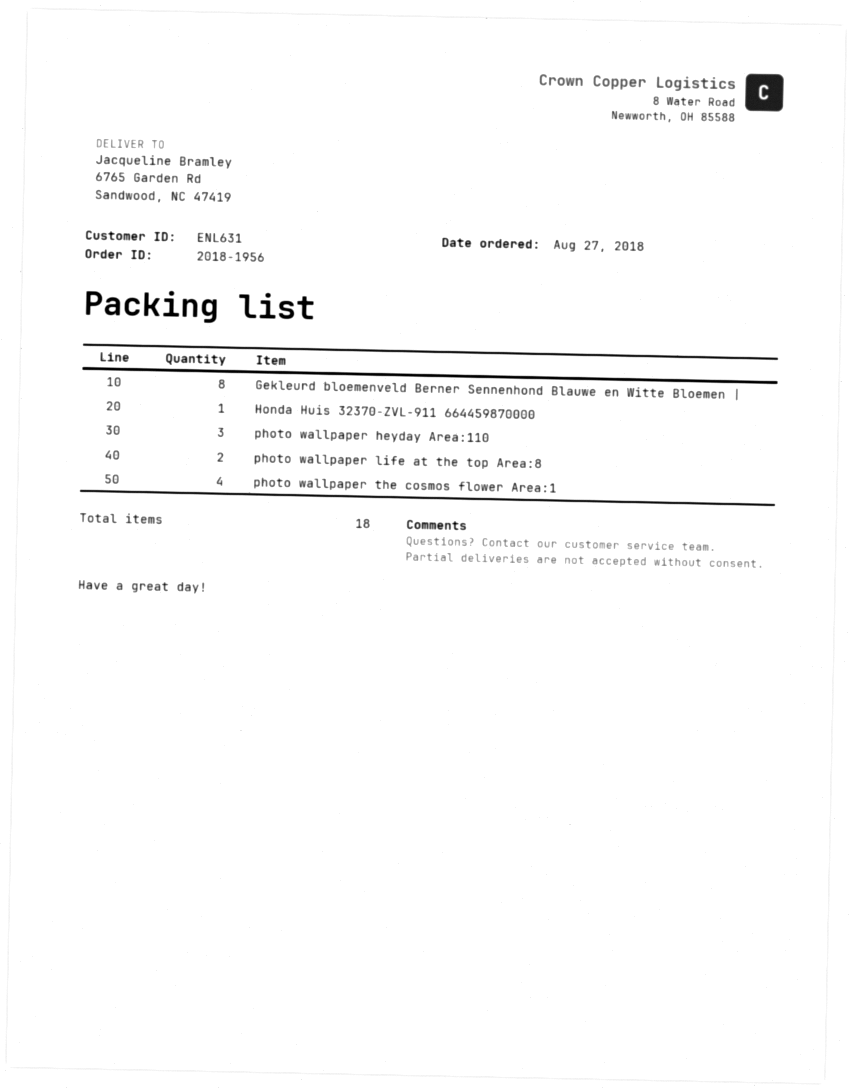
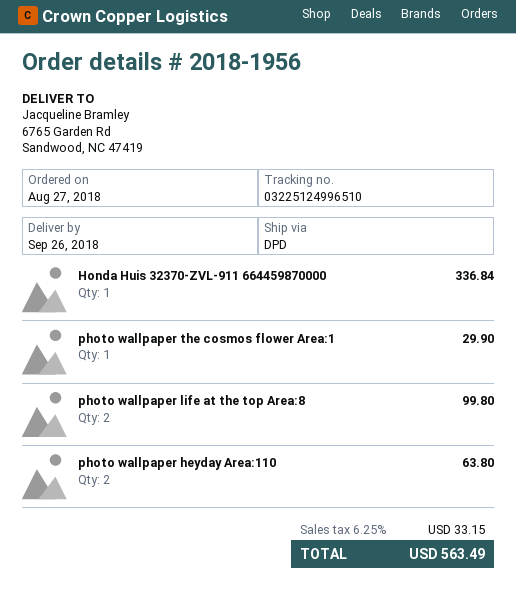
Gekleurd bloemenveld Berner Sennenhond Blauwe en Witte Bloemen |: 8 -> none
photo wallpaper heyday Area:110: 3 -> 2
photo wallpaper the cosmos flower Area:1: 4 -> 1

